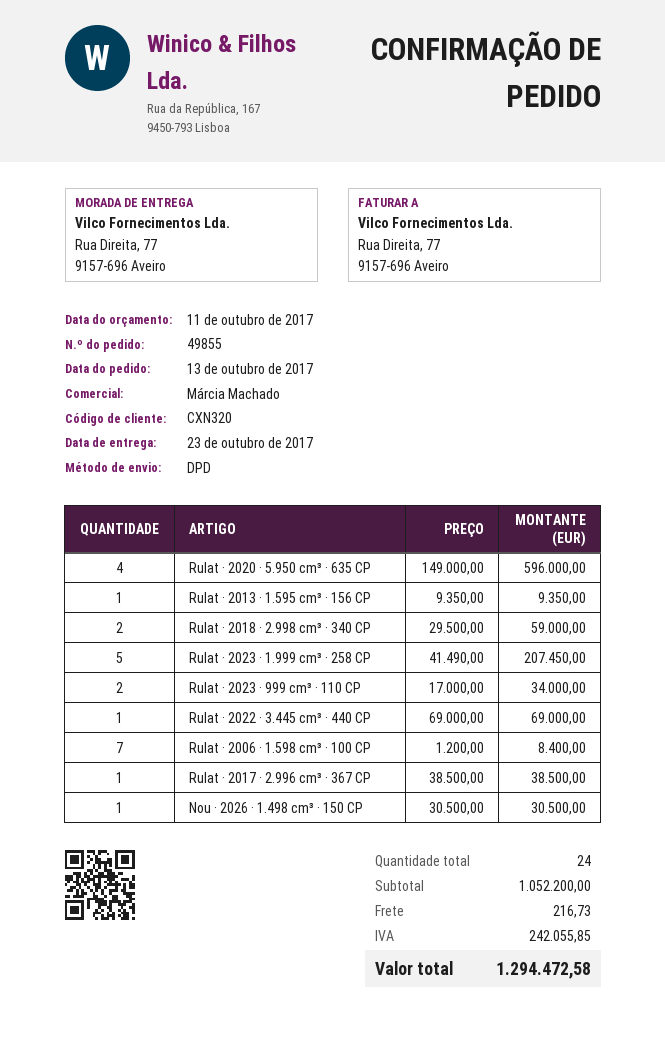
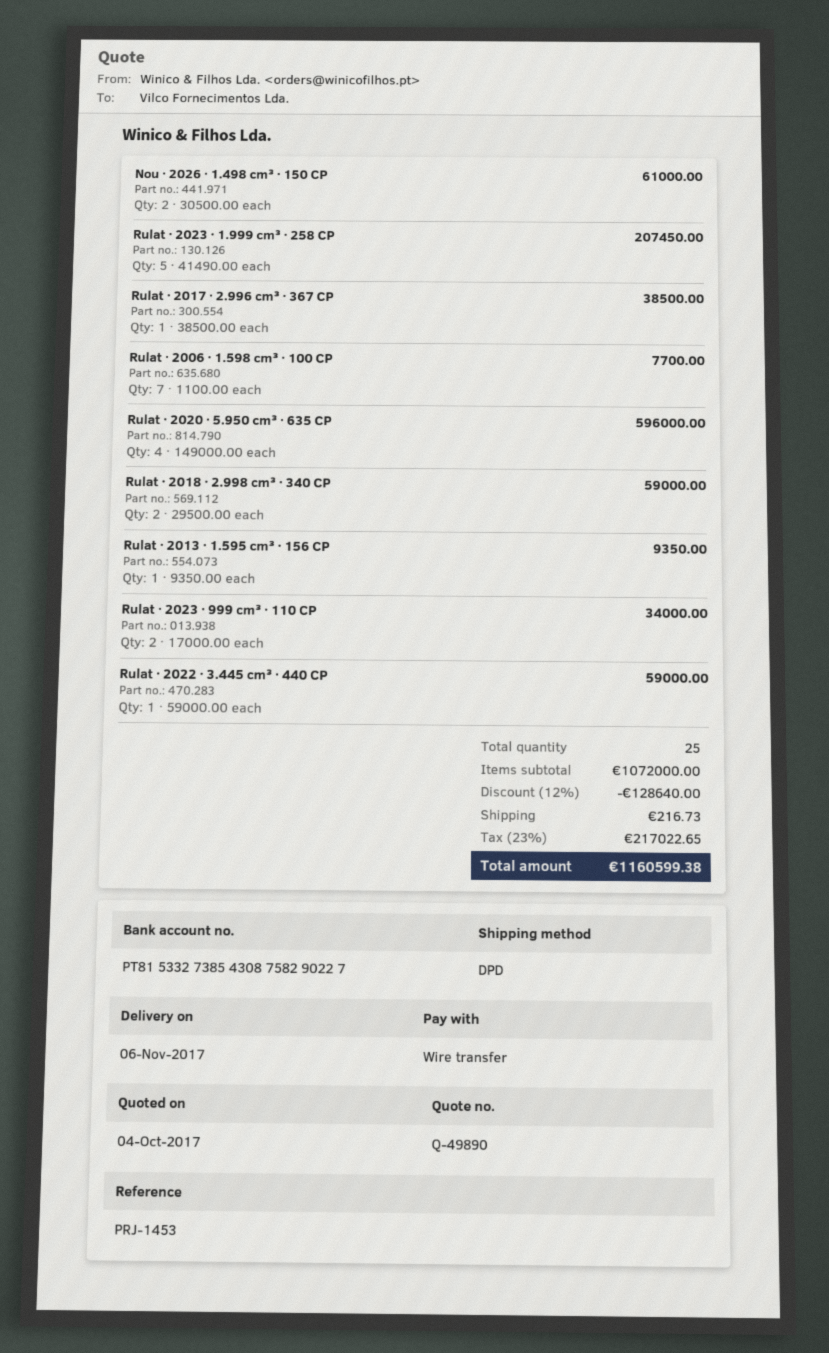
quote date: 2017-10-11 -> 2017-10-04
delivery date: 2017-10-23 -> 2017-11-06
Rulat · 2022 · 3.445 cm³ · 440 CP: 1 x 69000.00 = 69000.00 -> 1 x 59000.00 = 59000.00
Rulat · 2006 · 1.598 cm³ · 100 CP: 7 x 1200.00 = 8400.00 -> 7 x 1100.00 = 7700.00
Nou · 2026 · 1.498 cm³ · 150 CP: 1 x 30500.00 = 30500.00 -> 2 x 30500.00 = 61000.00
total quantity: 24 -> 25
subtotal: 1052200.00 -> 1072000.00
discount: none -> 12% = 128640.00
tax: 242055.85 -> 217022.65
total: 1294472.58 -> 1160599.38

